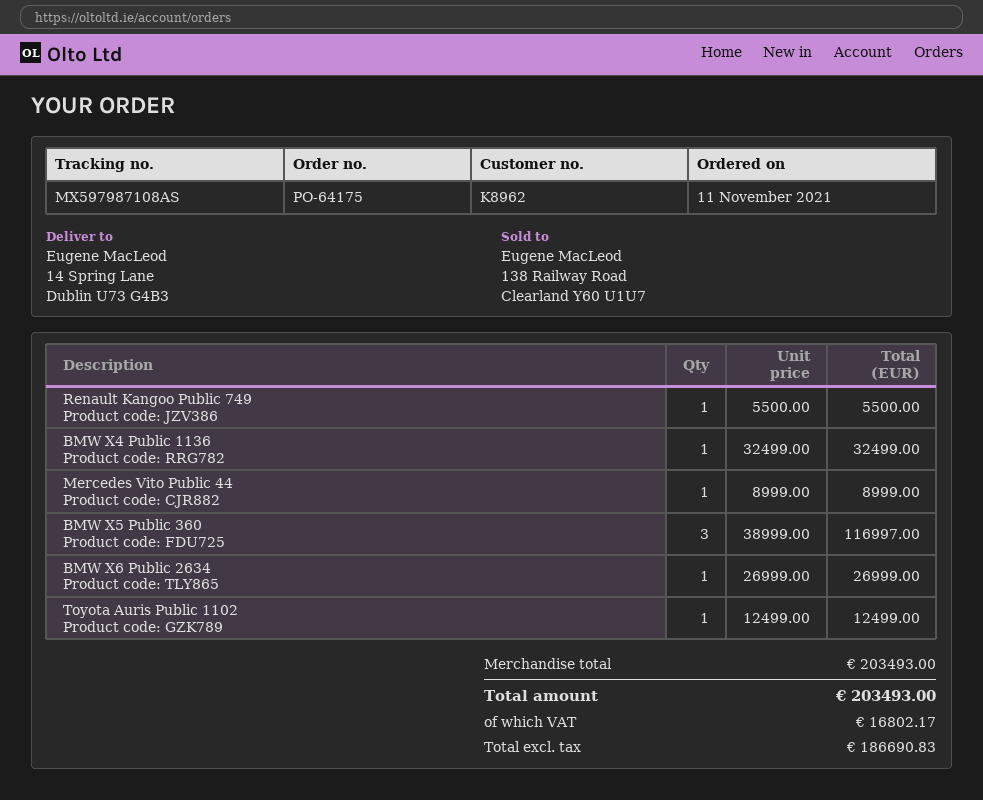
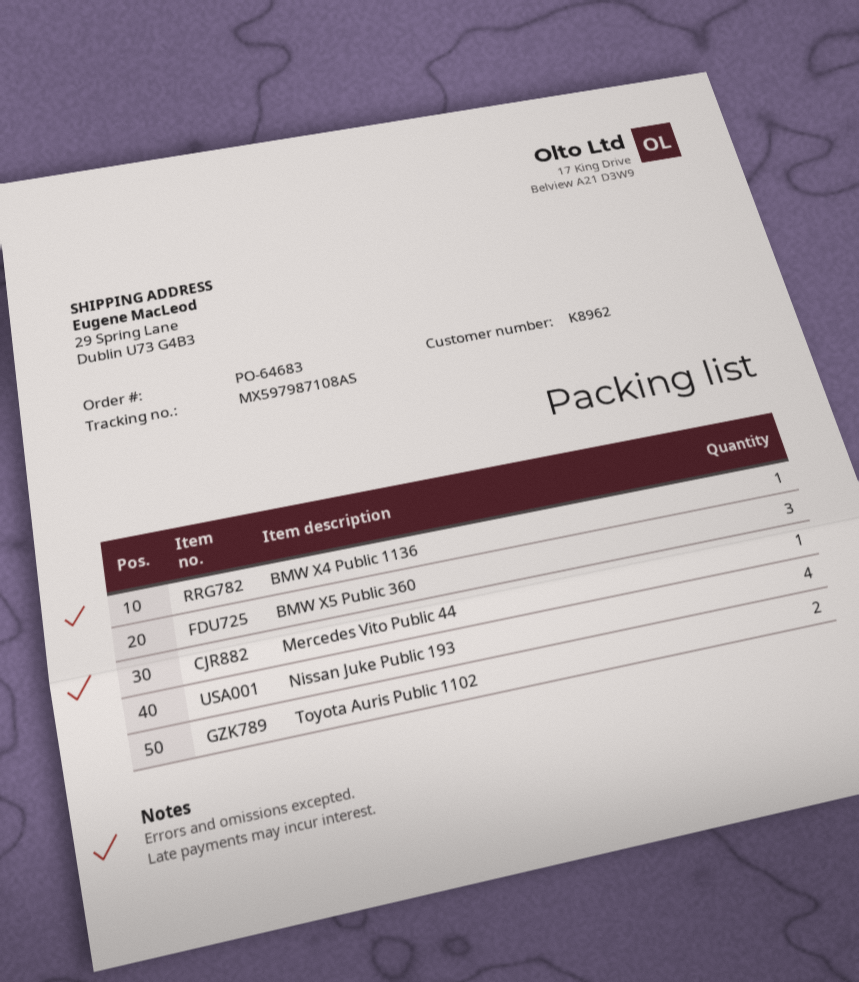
order number: PO-64175 -> PO-64683
ship to: 14 Spring Lane, Dublin U73 G4B3 -> 29 Spring Lane, Dublin U73 G4B3
Renault Kangoo Public 749: 1 -> none
BMW X6 Public 2634: 1 -> none
Toyota Auris Public 1102: 1 -> 2
Nissan Juke Public 193: none -> 4

